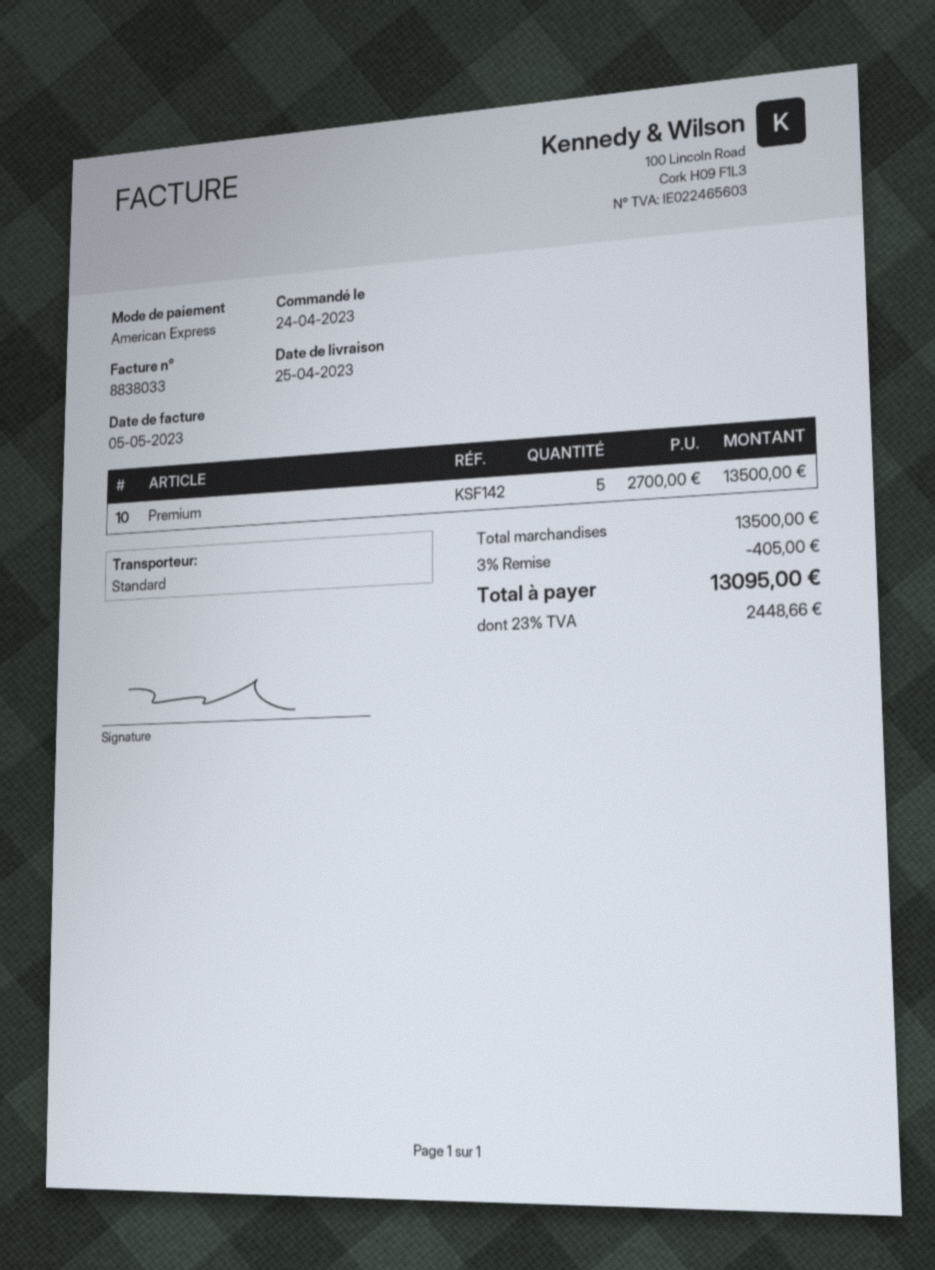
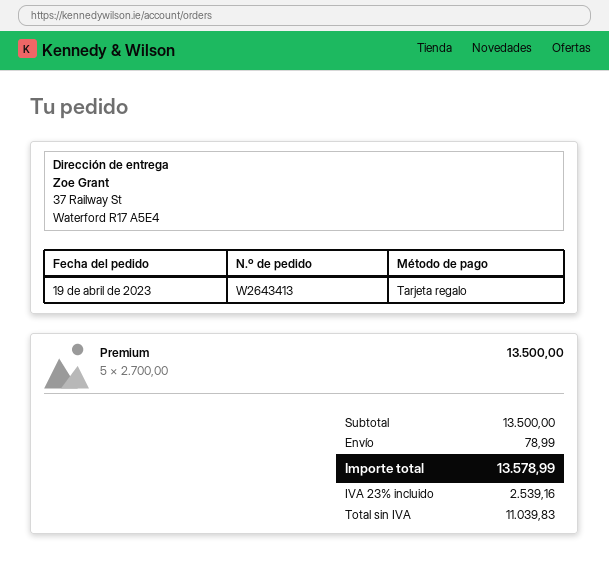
order date: 2023-04-24 -> 2023-04-19
payment method: American Express -> gift card
discount: 3% = 405.00 -> none
shipping: none -> 78.99
tax: 23% = 2448.66 -> 23% = 2539.16
total: 13095.00 -> 13578.99

